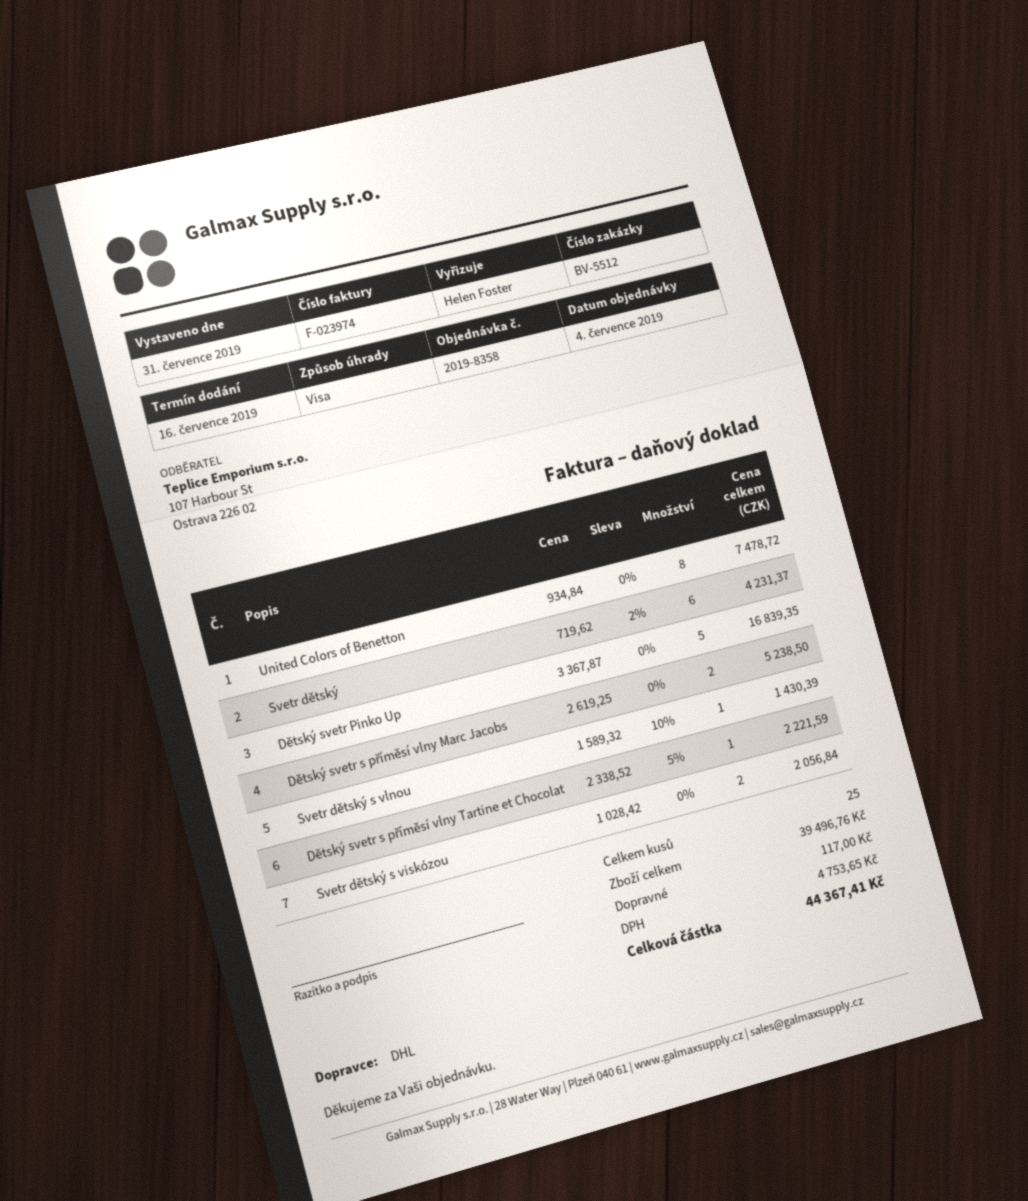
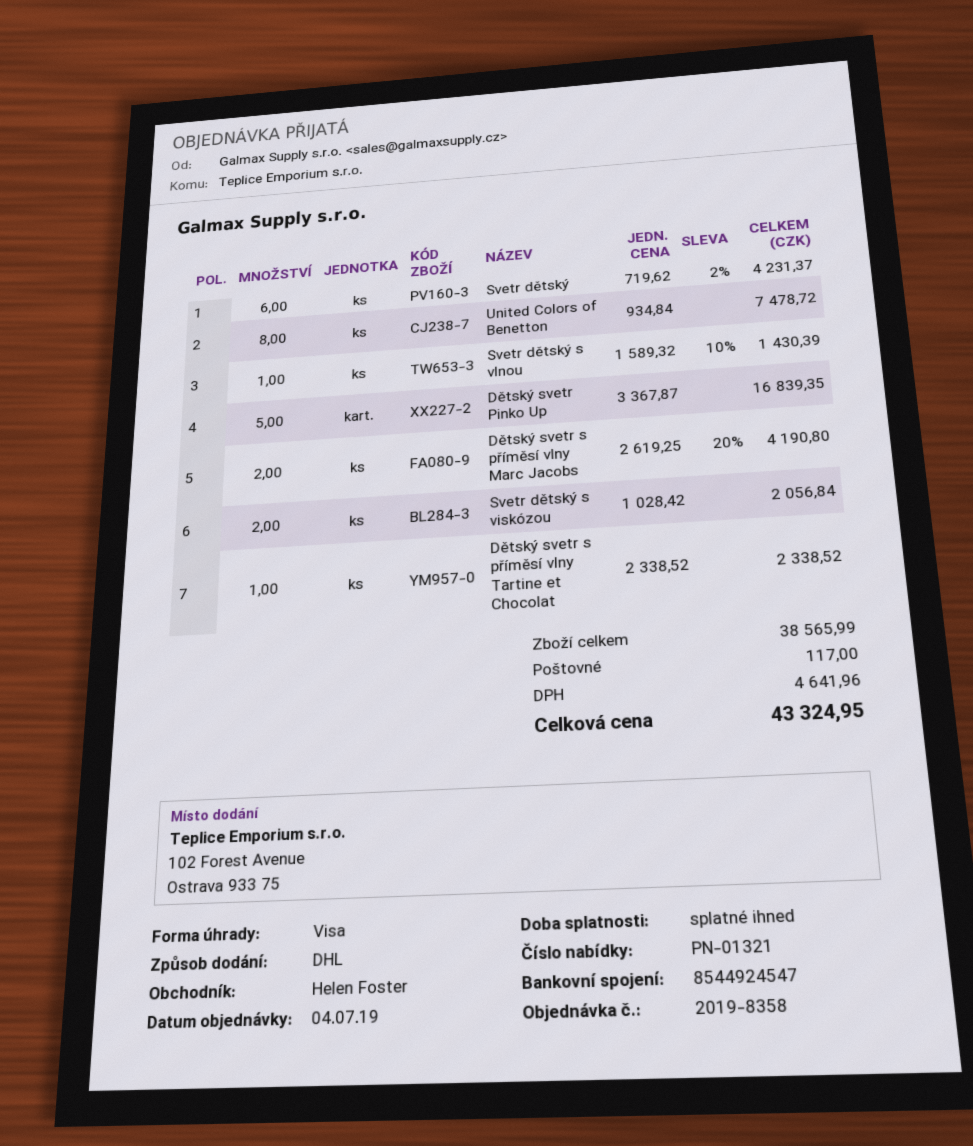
Dětský svetr s příměsí vlny Marc Jacobs: 2 x 2619.25 = 5238.50 -> 2 x 2619.25 - 20% = 4190.80
Dětský svetr s příměsí vlny Tartine et Chocolat: 1 x 2338.52 - 5% = 2221.59 -> 1 x 2338.52 = 2338.52
subtotal: 39496.76 -> 38565.99
tax: 4753.65 -> 4641.96
total: 44367.41 -> 43324.95

